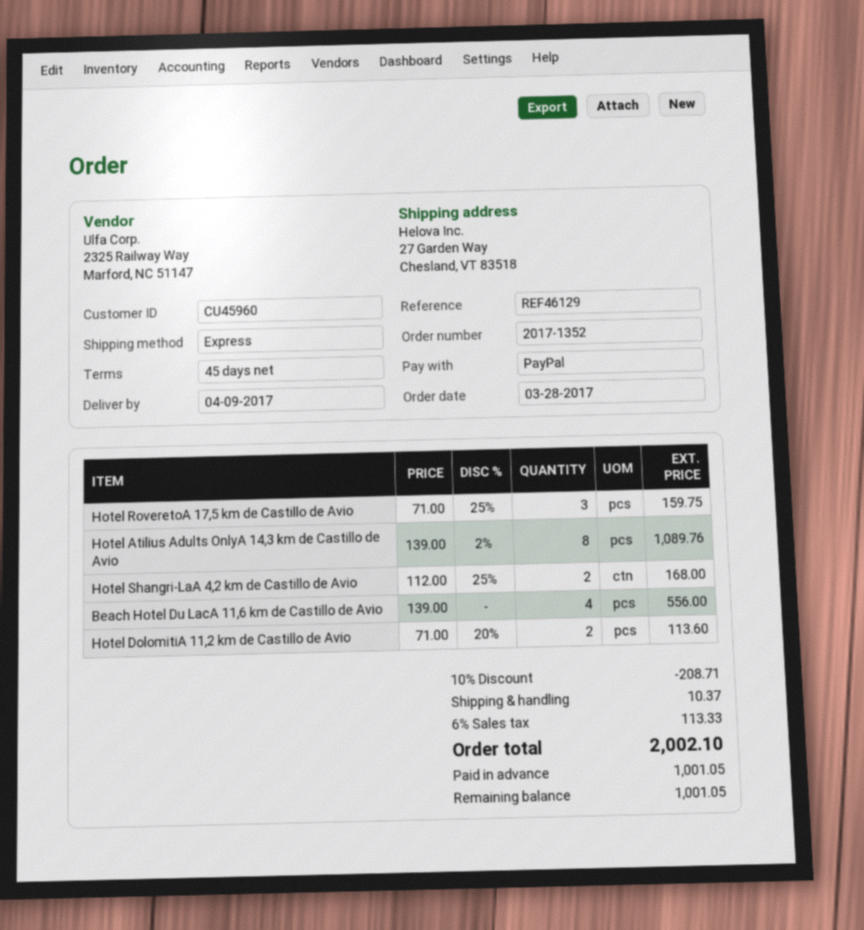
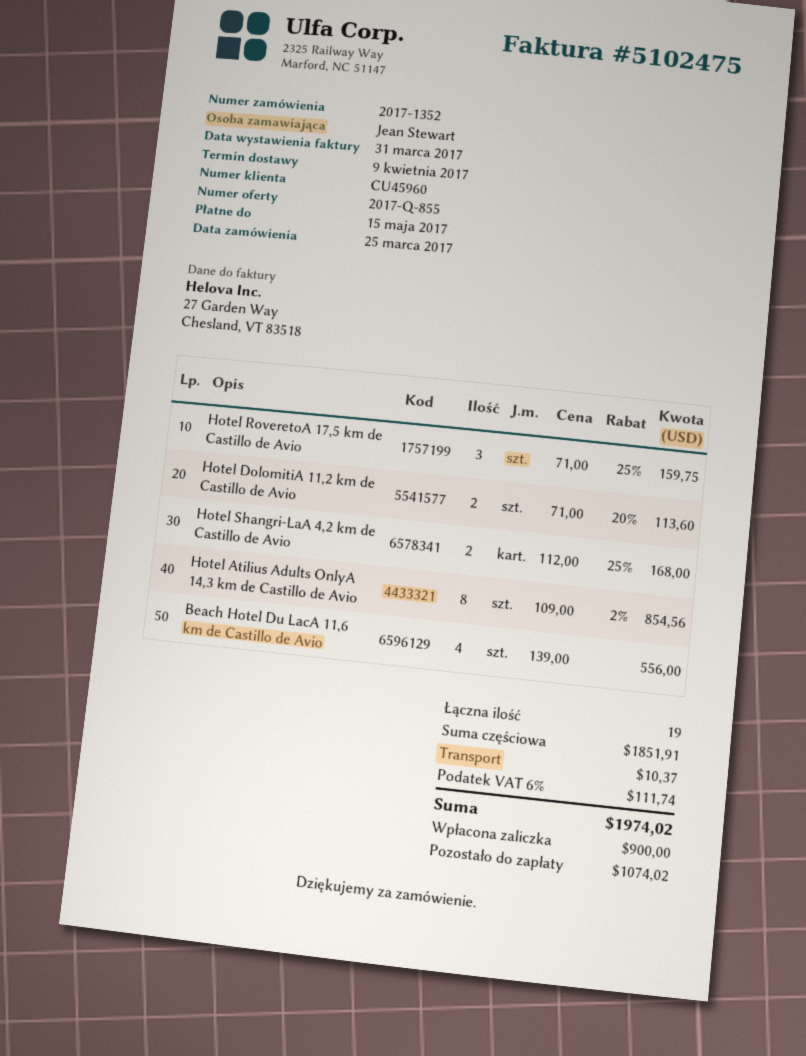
order date: 2017-03-28 -> 2017-03-25
Hotel Atilius Adults OnlyA 14,3 km de Castillo de Avio: 8 x 139.00 - 2% = 1089.76 -> 8 x 109.00 - 2% = 854.56
discount: 10% = 208.71 -> none
tax: 6% = 113.33 -> 6% = 111.74
total: 2002.10 -> 1974.02
deposit: 1001.05 -> 900.00
balance: 1001.05 -> 1074.02

